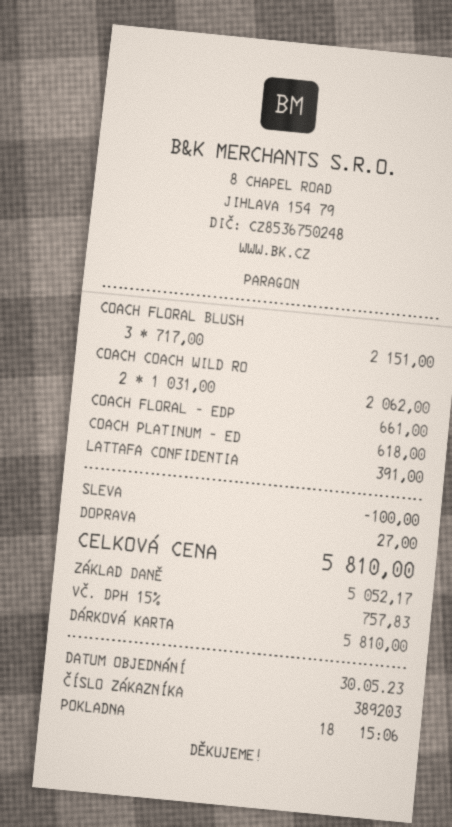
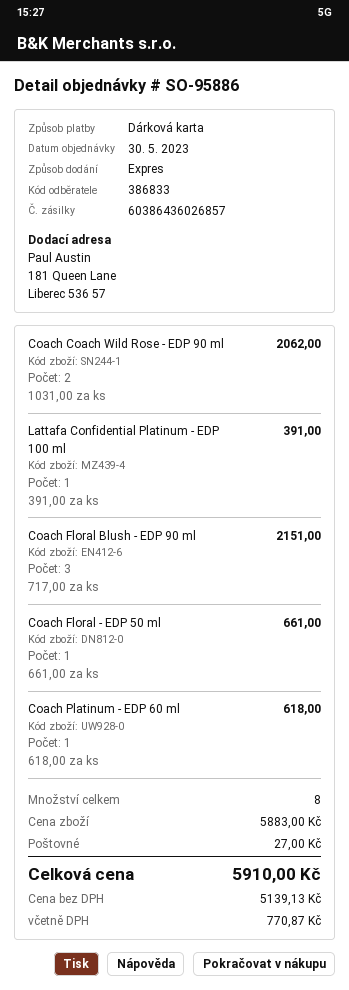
customer number: 389203 -> 386833
discount: 100.00 -> none
net: 5052.17 -> 5139.13
tax: 757.83 -> 770.87
total: 5810.00 -> 5910.00

